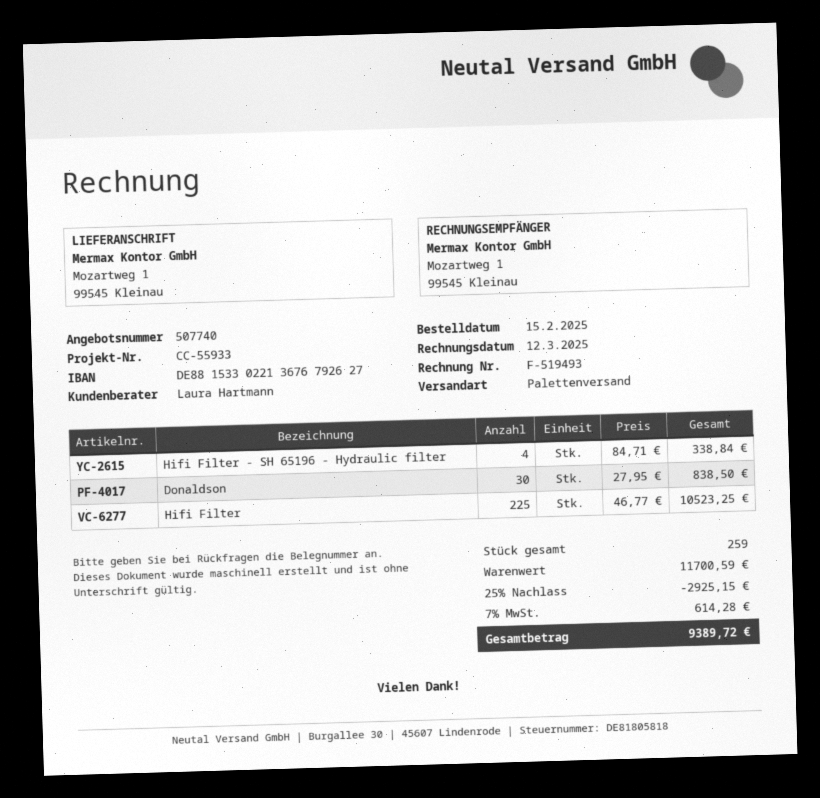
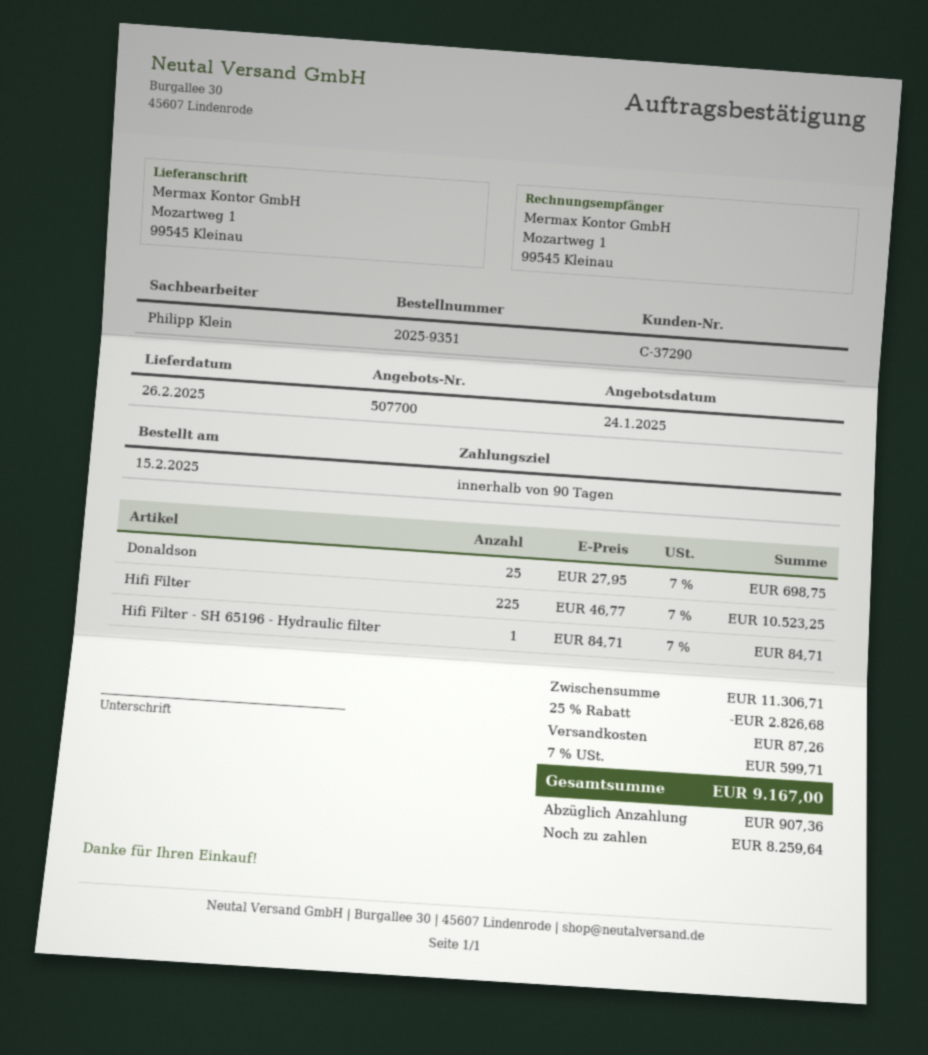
quote number: 507740 -> 507700
sales rep: Laura Hartmann -> Philipp Klein
Hifi Filter - SH 65196 - Hydraulic filter: 4 x 84.71 = 338.84 -> 1 x 84.71 = 84.71
Donaldson: 30 x 27.95 = 838.50 -> 25 x 27.95 = 698.75
subtotal: 11700.59 -> 11306.71
discount: 25% = 2925.15 -> 25% = 2826.68
shipping: none -> 87.26
tax: 7% = 614.28 -> 7% = 599.71
total: 9389.72 -> 9167.00

